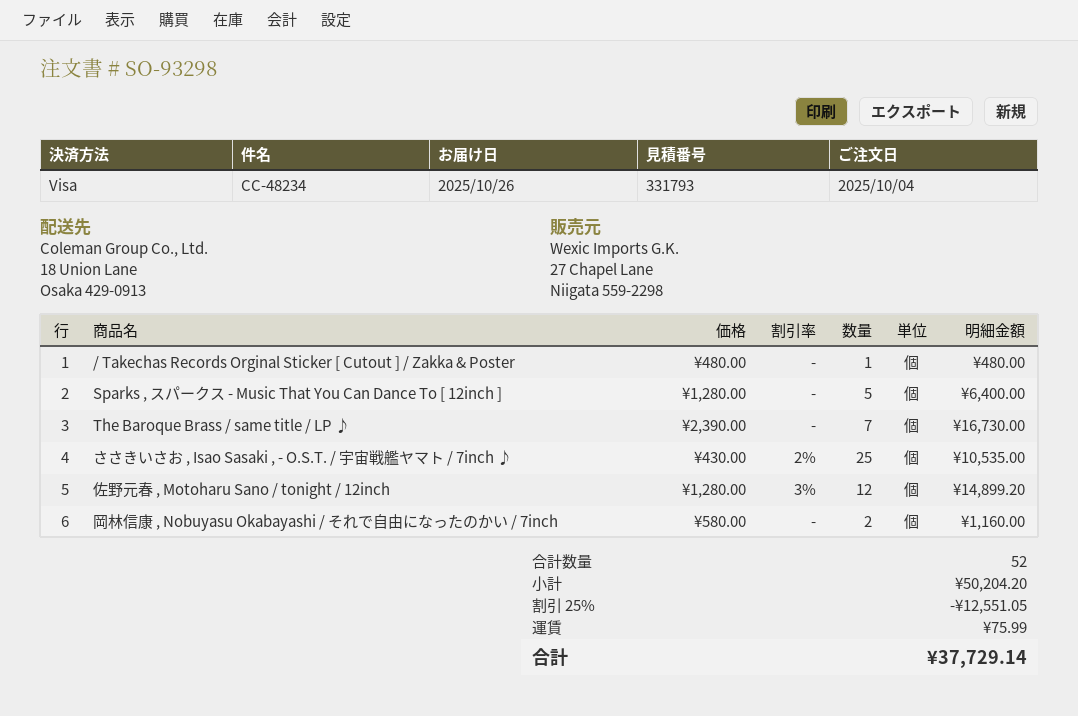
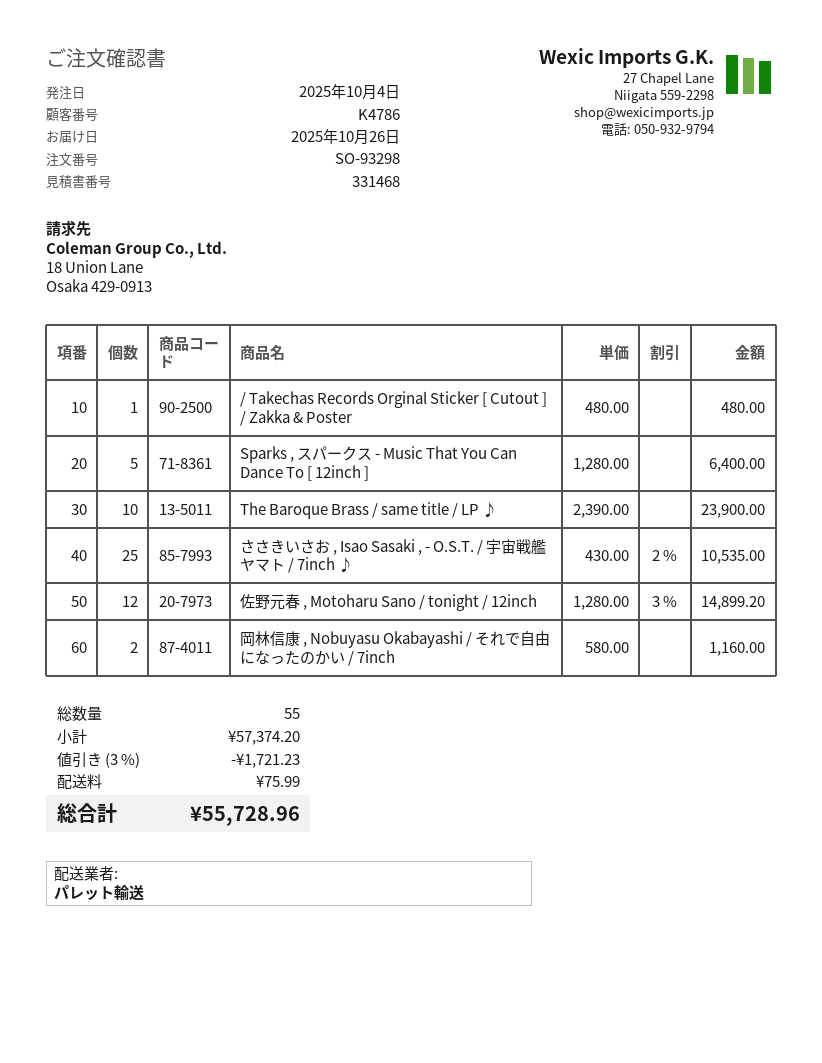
quote number: 331793 -> 331468
The Baroque Brass / same title / LP ♪: 7 x 2390.00 = 16730.00 -> 10 x 2390.00 = 23900.00
total quantity: 52 -> 55
subtotal: 50204.20 -> 57374.20
discount: 25% = 12551.05 -> 3% = 1721.23
total: 37729.14 -> 55728.96

